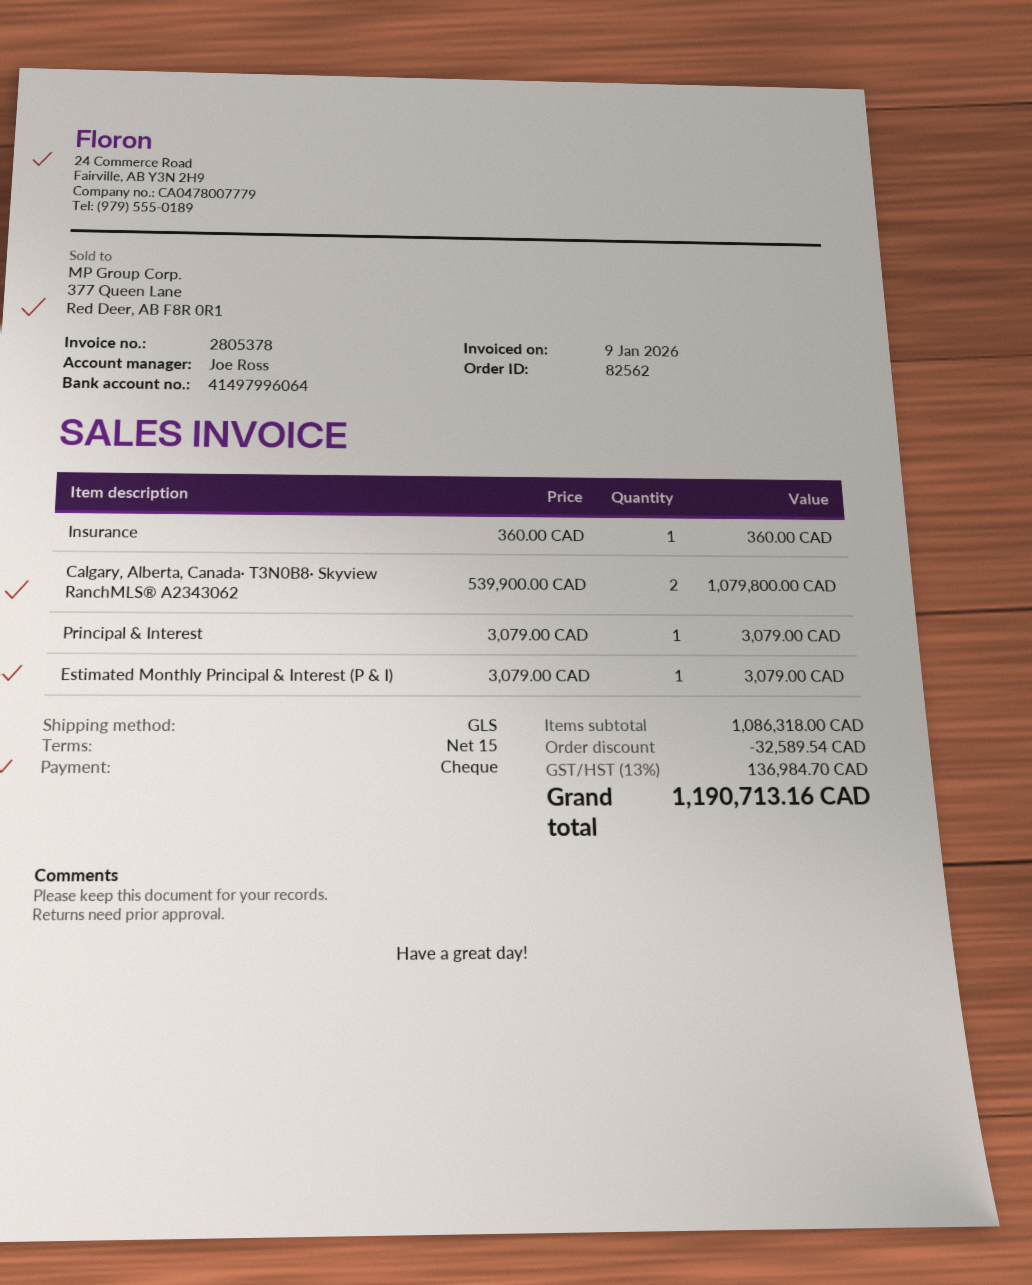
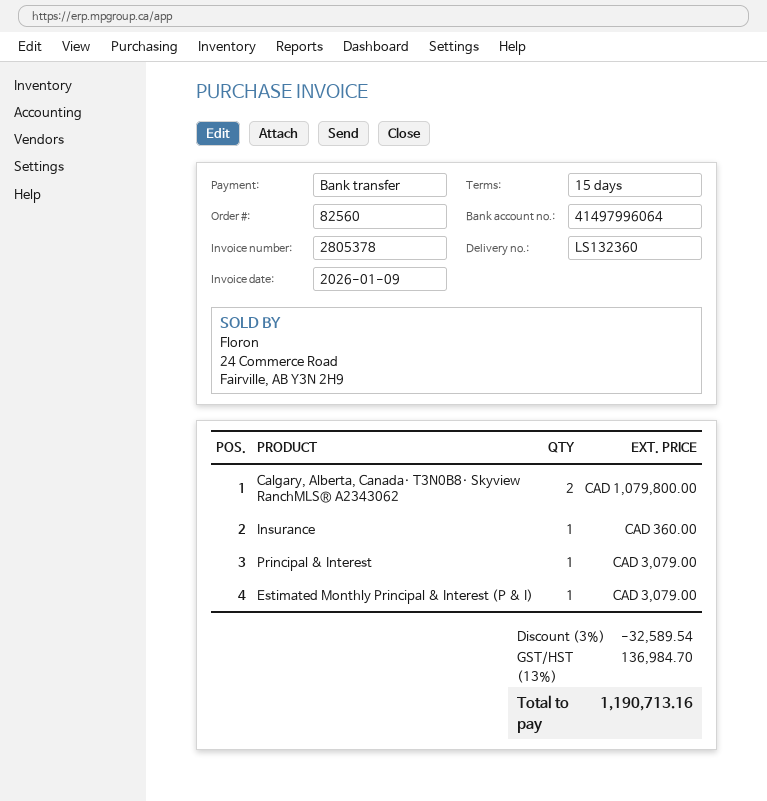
order number: 82562 -> 82560
payment method: cheque -> bank transfer

